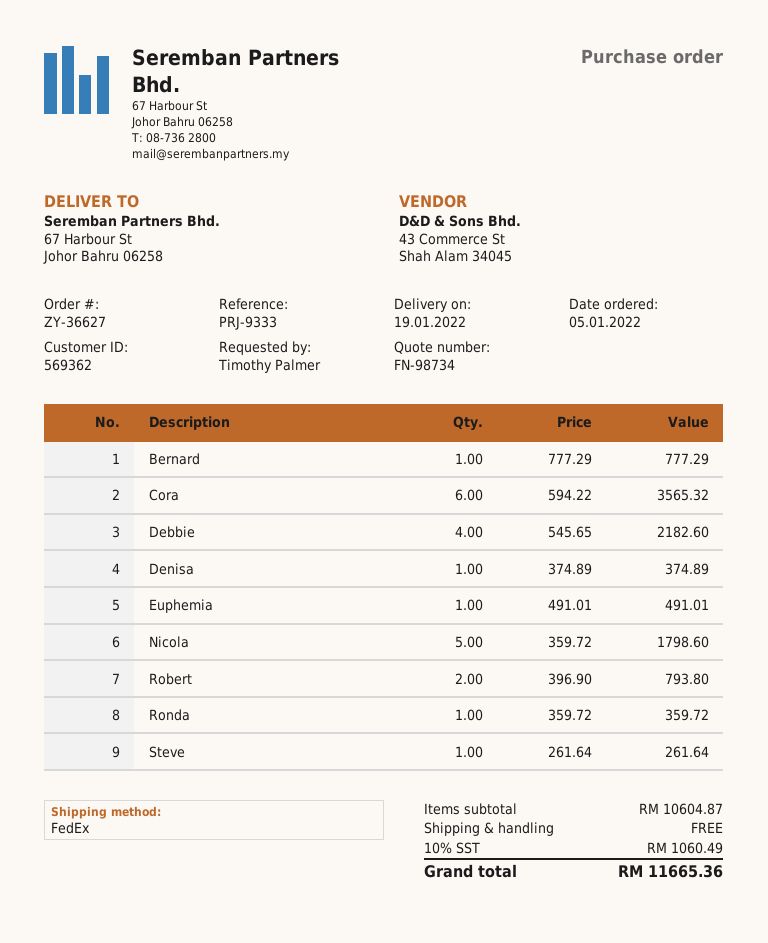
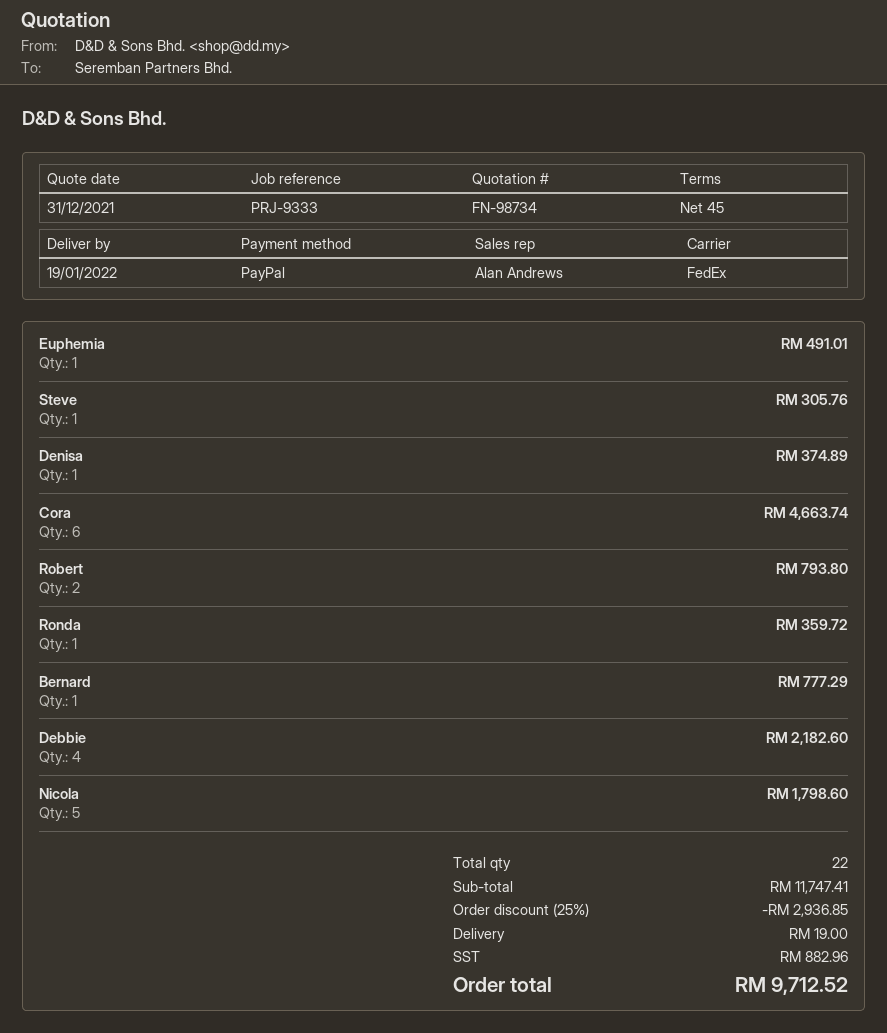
Cora: 6 for 3565.32 -> 6 for 4663.74
Steve: 1 for 261.64 -> 1 for 305.76
subtotal: 10604.87 -> 11747.41
discount: none -> 25% = 2936.85
shipping: 0.00 -> 19.00
tax: 1060.49 -> 882.96
total: 11665.36 -> 9712.52

